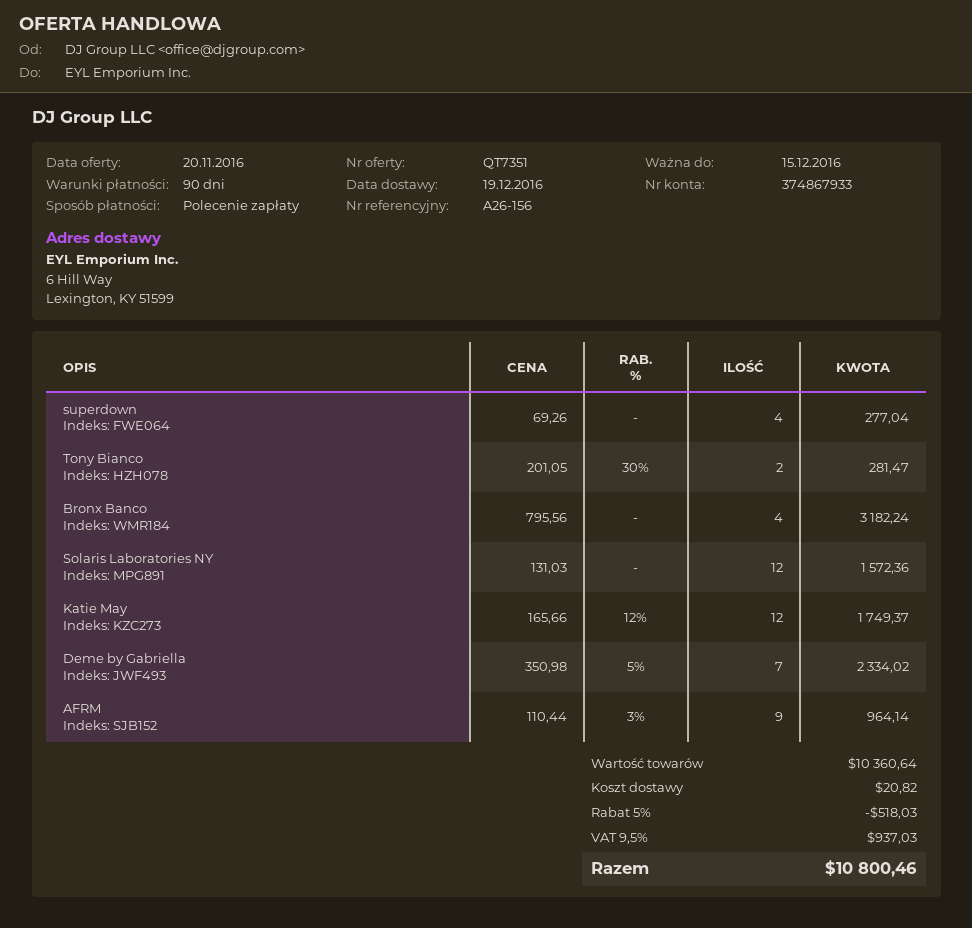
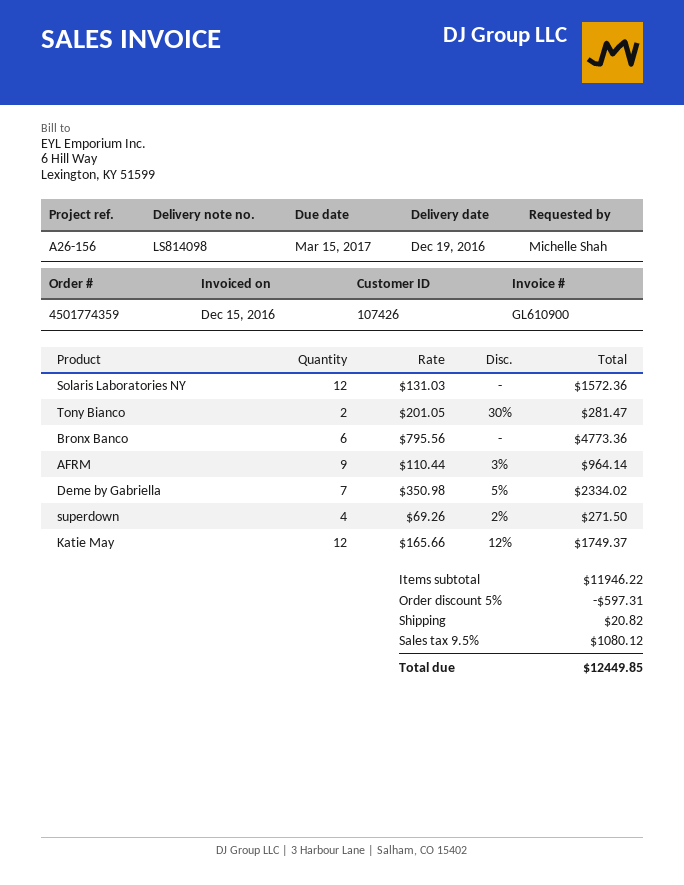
superdown: 4 x 69.26 = 277.04 -> 4 x 69.26 - 2% = 271.50
Bronx Banco: 4 x 795.56 = 3182.24 -> 6 x 795.56 = 4773.36
subtotal: 10360.64 -> 11946.22
discount: 5% = 518.03 -> 5% = 597.31
tax: 9.5% = 937.03 -> 9.5% = 1080.12
total: 10800.46 -> 12449.85

